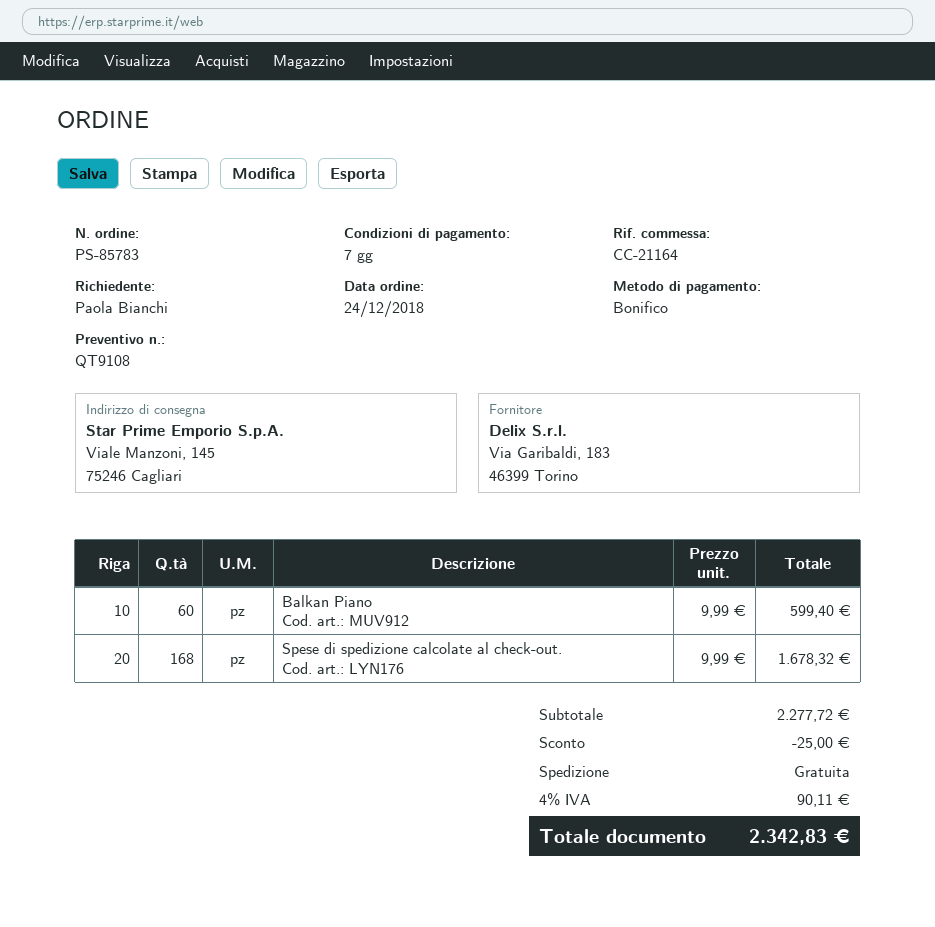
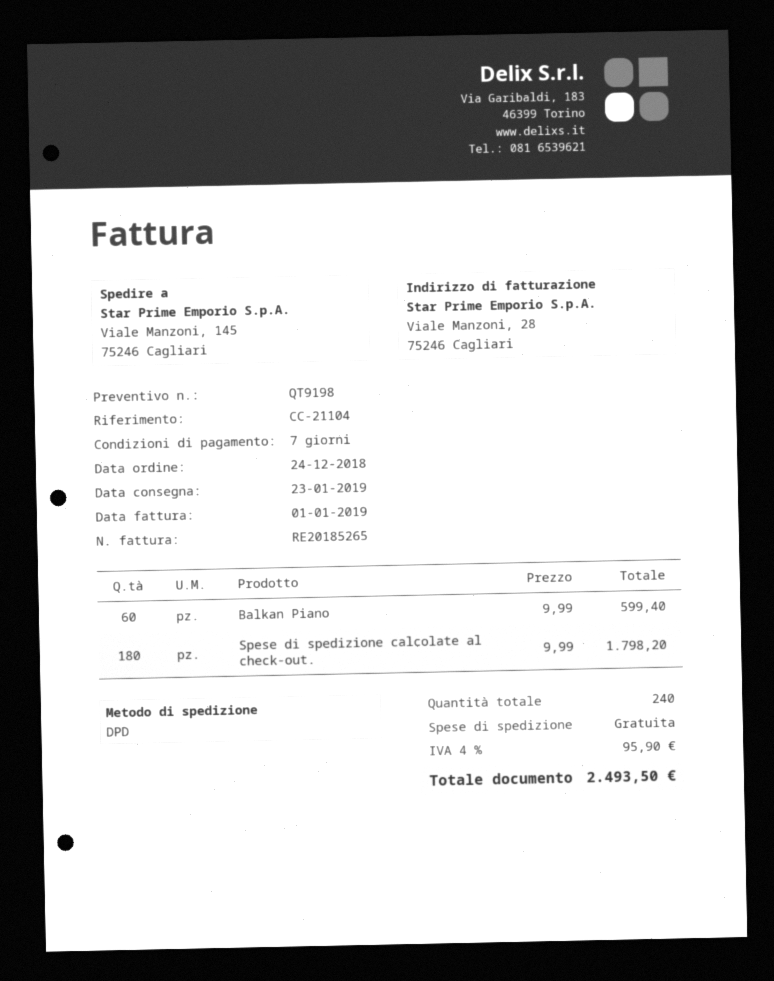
quote number: QT9108 -> QT9198
reference: CC-21164 -> CC-21104
Spese di spedizione calcolate al check-out.: 168 x 9.99 = 1678.32 -> 180 x 9.99 = 1798.20
discount: 25.00 -> none
tax: 4% = 90.11 -> 4% = 95.90
total: 2342.83 -> 2493.50

